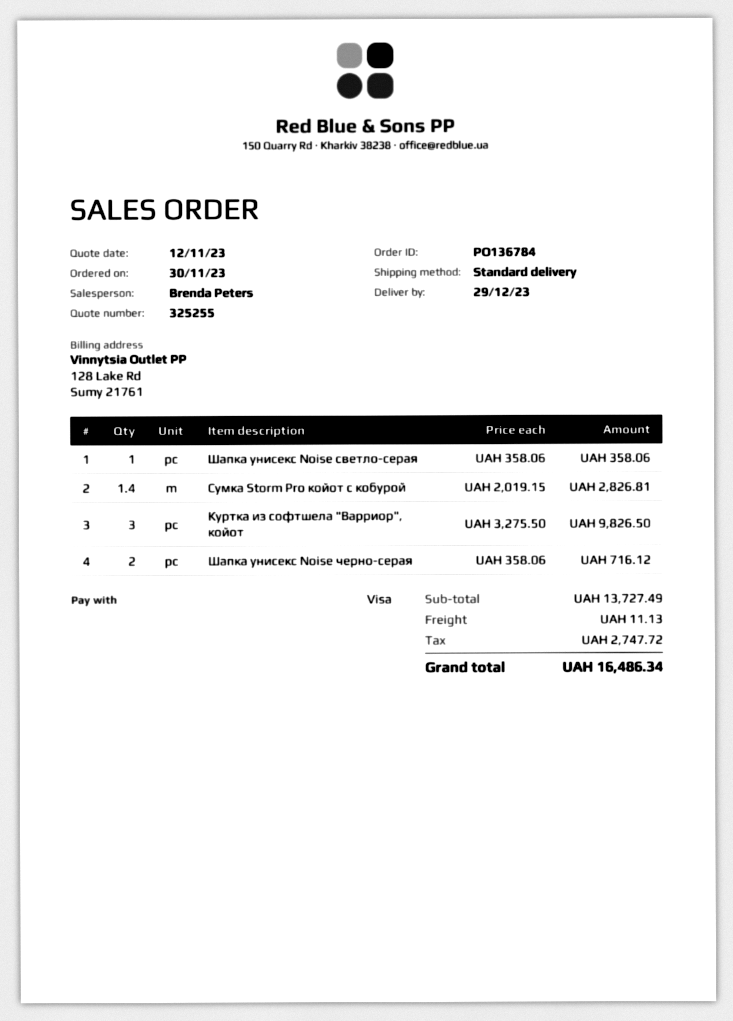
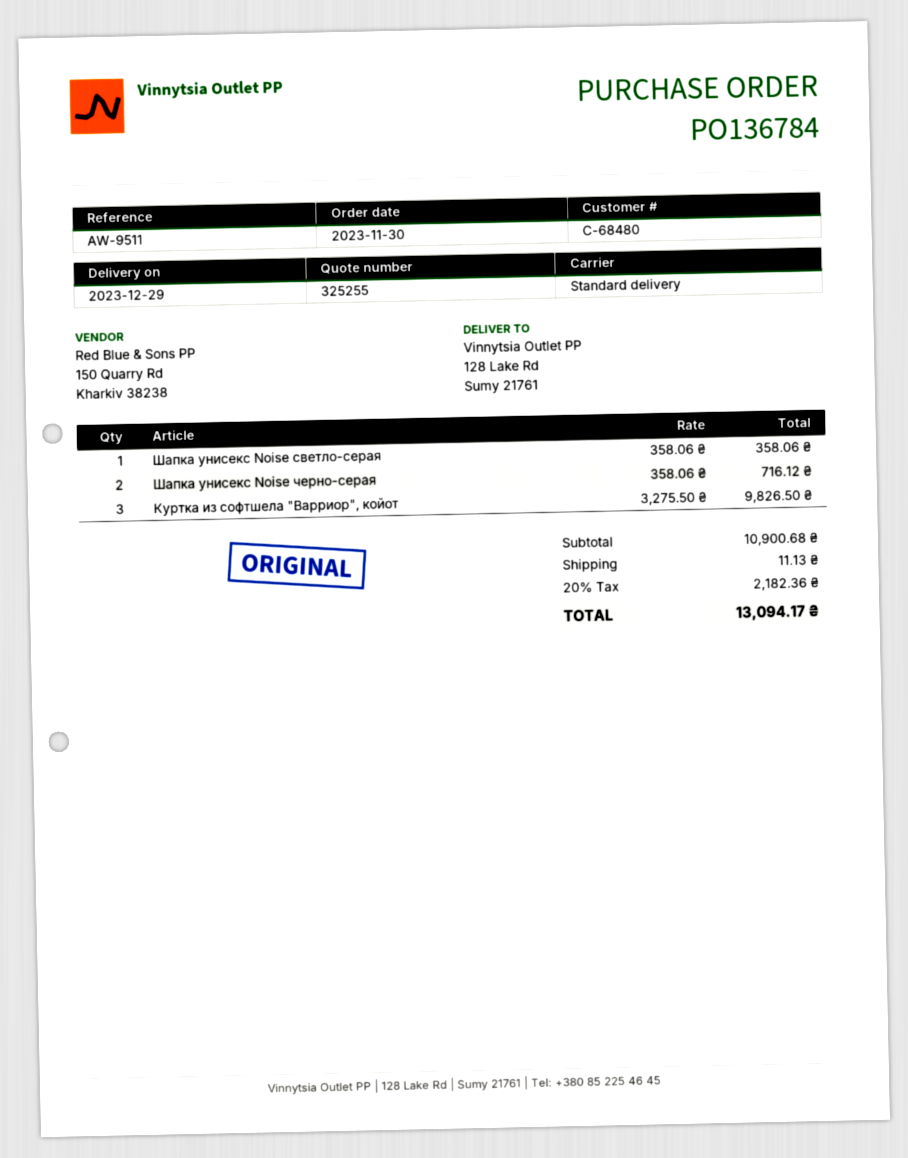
Сумка Storm Pro койот с кобурой: 1.4 x 2019.15 = 2826.81 -> none
subtotal: 13727.49 -> 10900.68
tax: 2747.72 -> 2182.36
total: 16486.34 -> 13094.17

